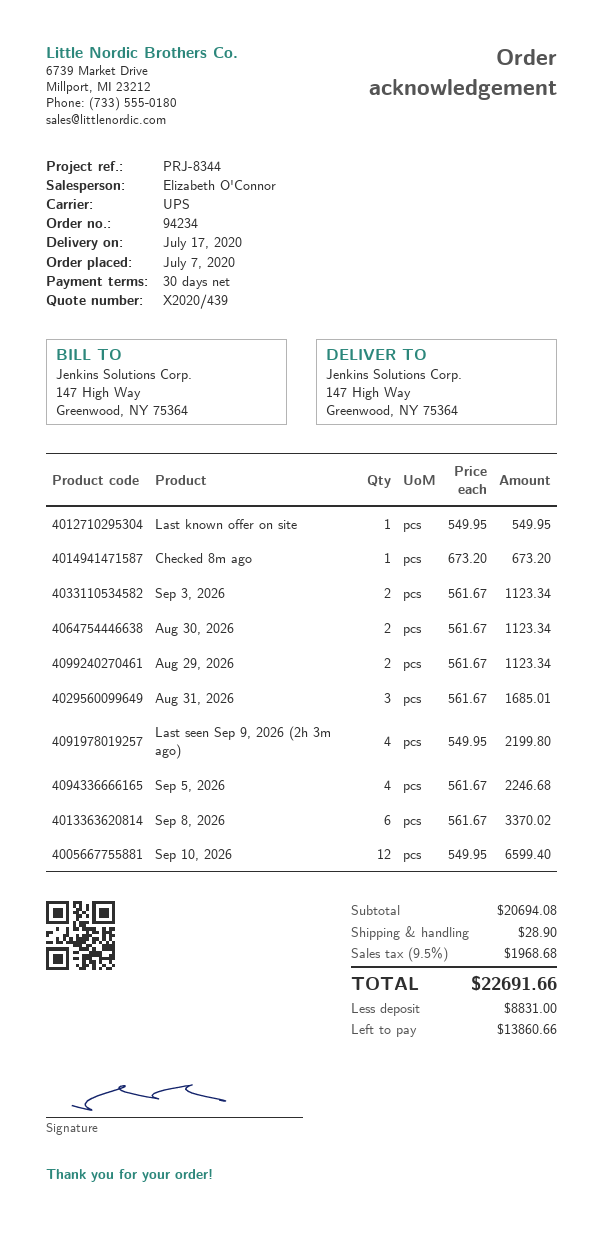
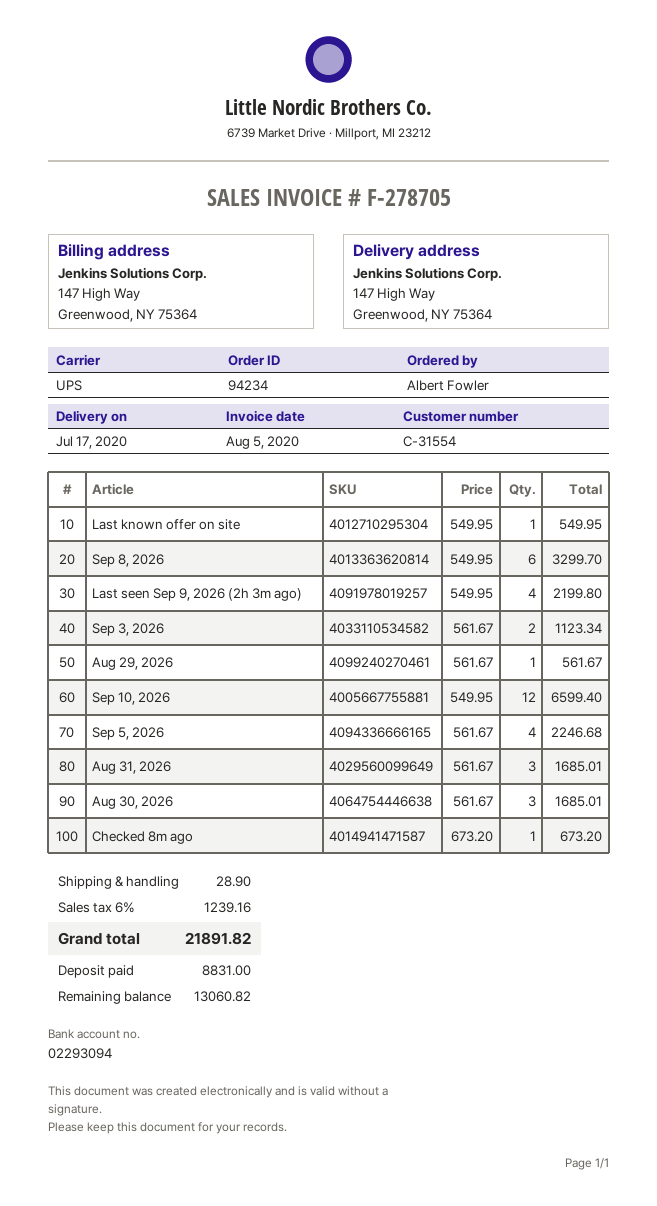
Aug 30, 2026: 2 x 561.67 = 1123.34 -> 3 x 561.67 = 1685.01
Aug 29, 2026: 2 x 561.67 = 1123.34 -> 1 x 561.67 = 561.67
Sep 8, 2026: 6 x 561.67 = 3370.02 -> 6 x 549.95 = 3299.70
tax: 9.5% = 1968.68 -> 6% = 1239.16
total: 22691.66 -> 21891.82
balance: 13860.66 -> 13060.82

